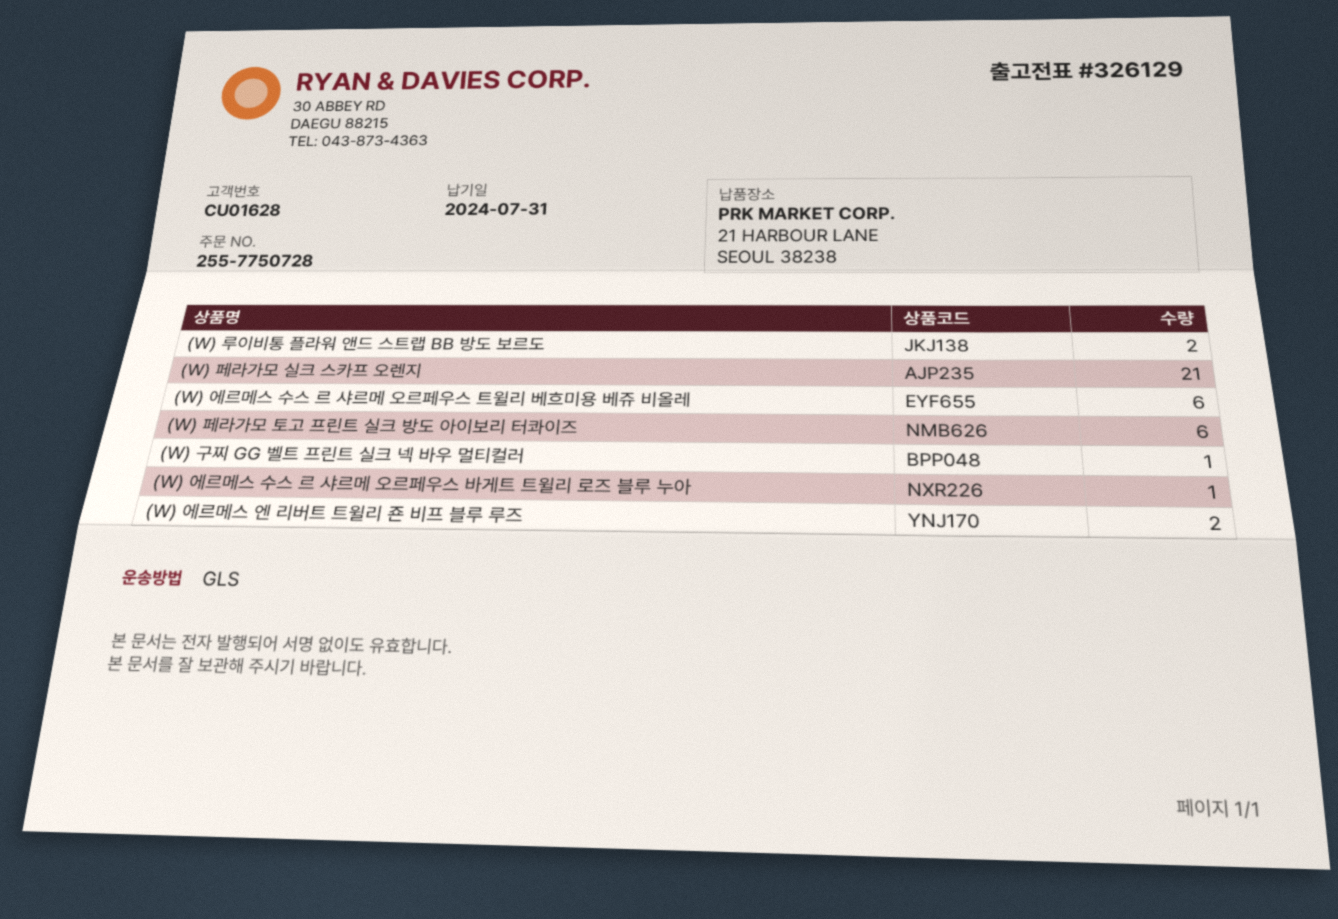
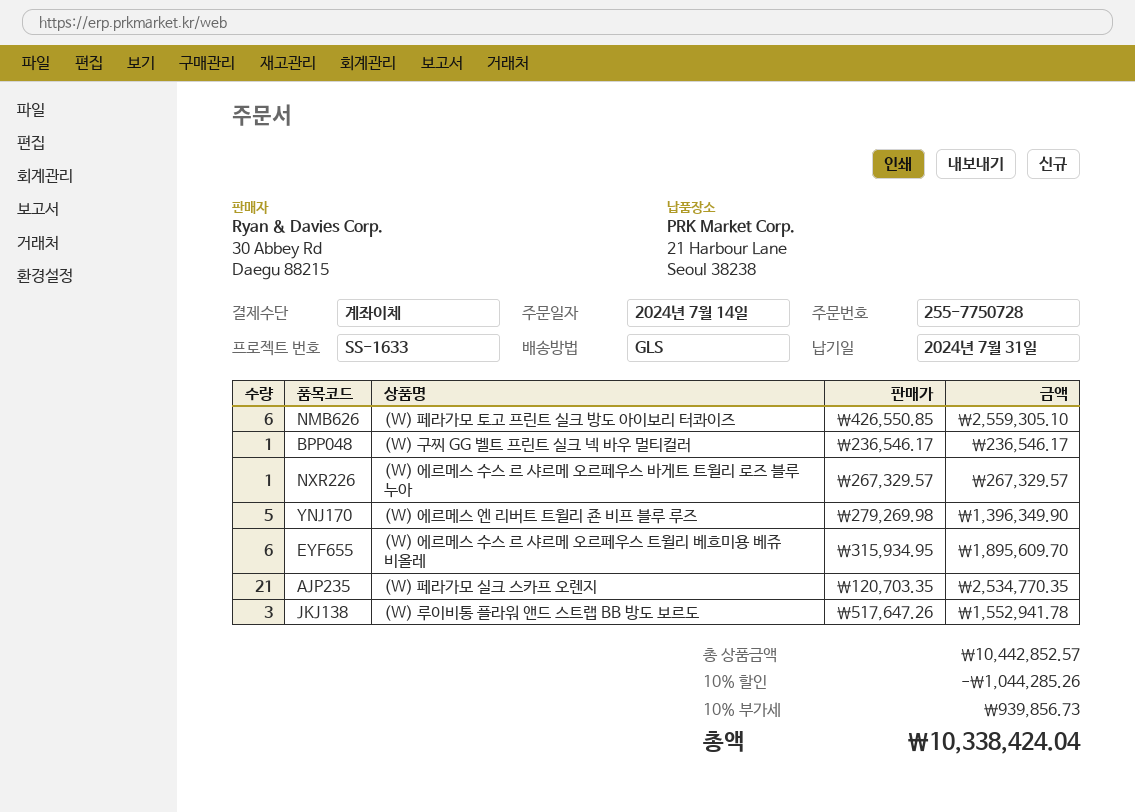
(W) 루이비통 플라워 앤드 스트랩 BB 방도 보르도: 2 -> 3
(W) 에르메스 엔 리버트 트윌리 죤 비프 블루 루즈: 2 -> 5

